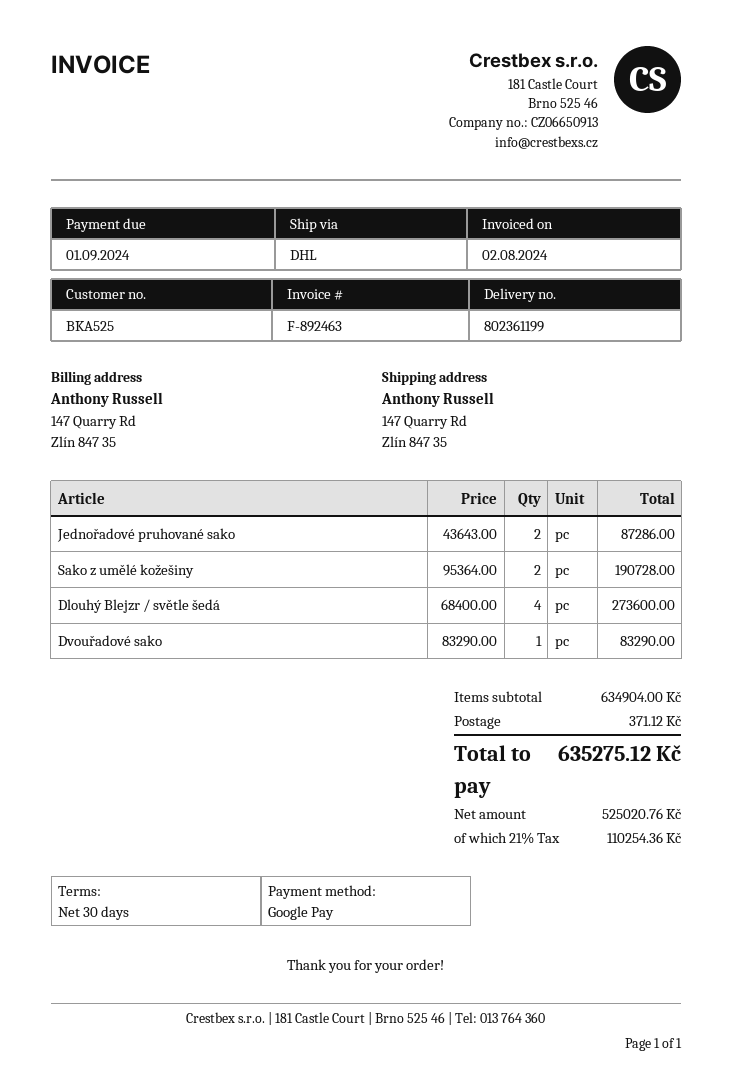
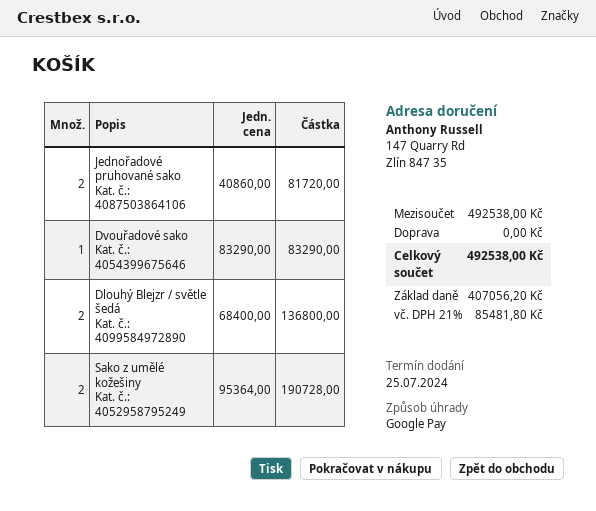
Jednořadové pruhované sako: 2 x 43643.00 = 87286.00 -> 2 x 40860.00 = 81720.00
Dlouhý Blejzr / světle šedá: 4 x 68400.00 = 273600.00 -> 2 x 68400.00 = 136800.00
subtotal: 634904.00 -> 492538.00
shipping: 371.12 -> 0.00
net: 525020.76 -> 407056.20
tax: 21% = 110254.36 -> 21% = 85481.80
total: 635275.12 -> 492538.00

